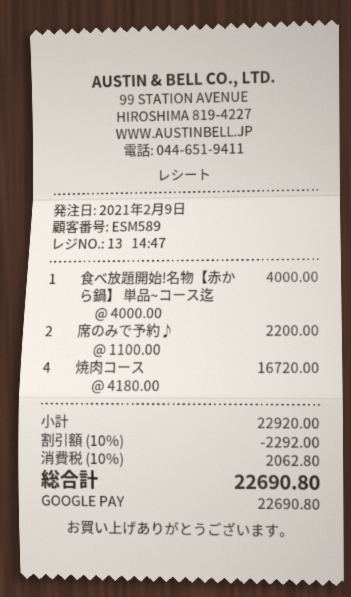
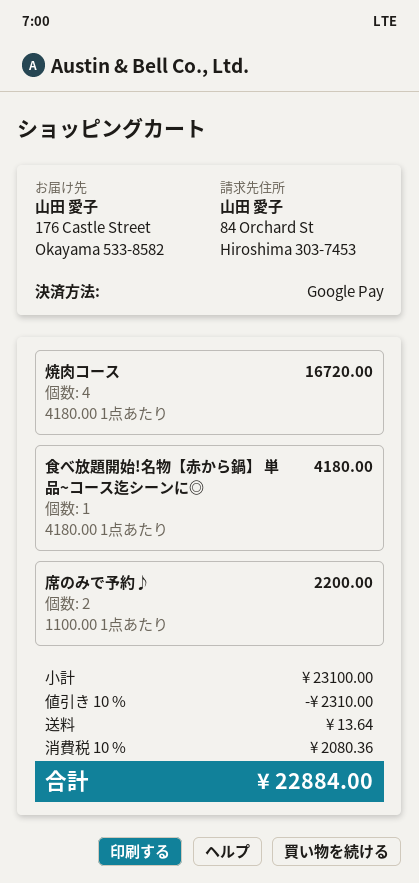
食べ放題開始!名物【赤から鍋】 単品~コース迄: 1 x 4000.00 = 4000.00 -> 1 x 4180.00 = 4180.00
subtotal: 22920.00 -> 23100.00
discount: 10% = 2292.00 -> 10% = 2310.00
shipping: none -> 13.64
tax: 10% = 2062.80 -> 10% = 2080.36
total: 22690.80 -> 22884.00

